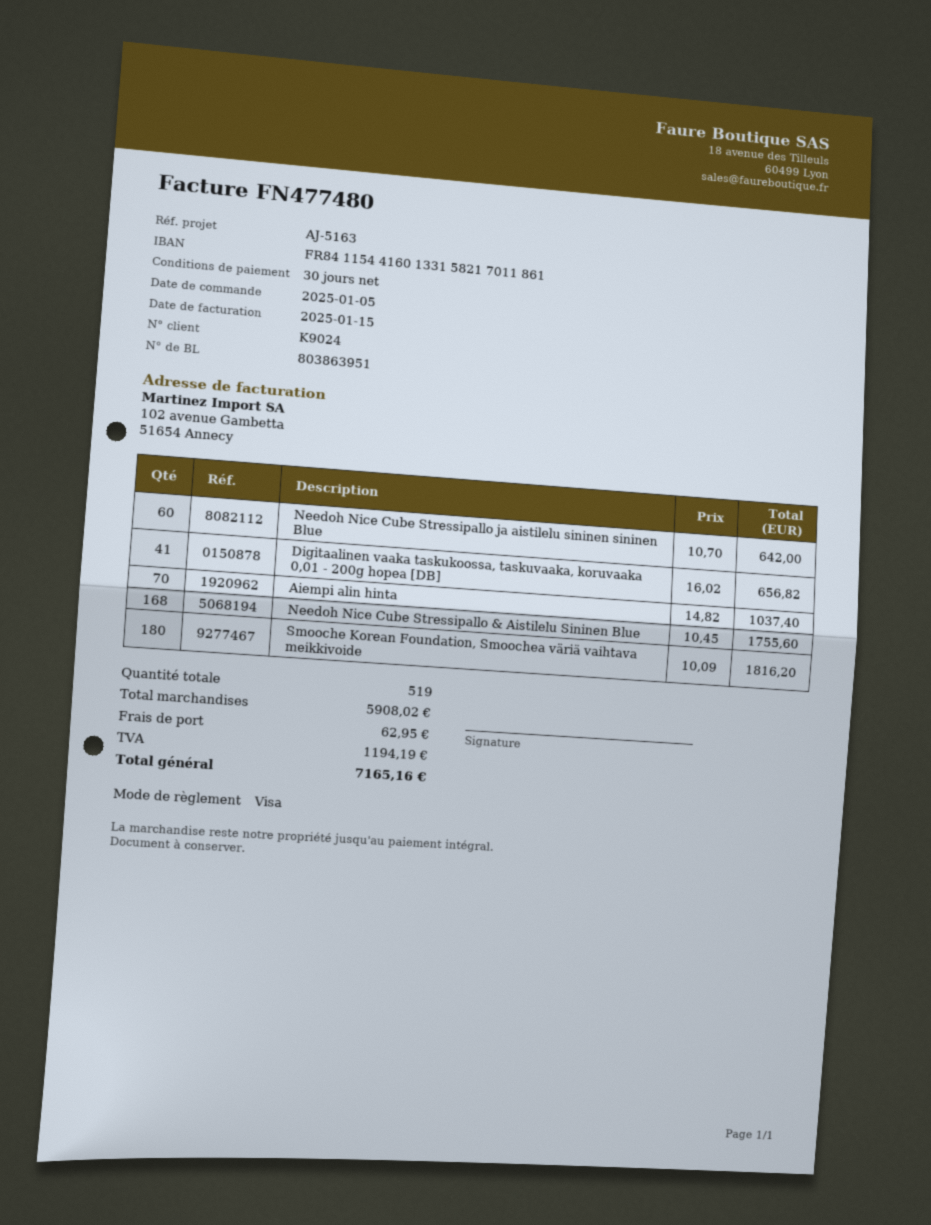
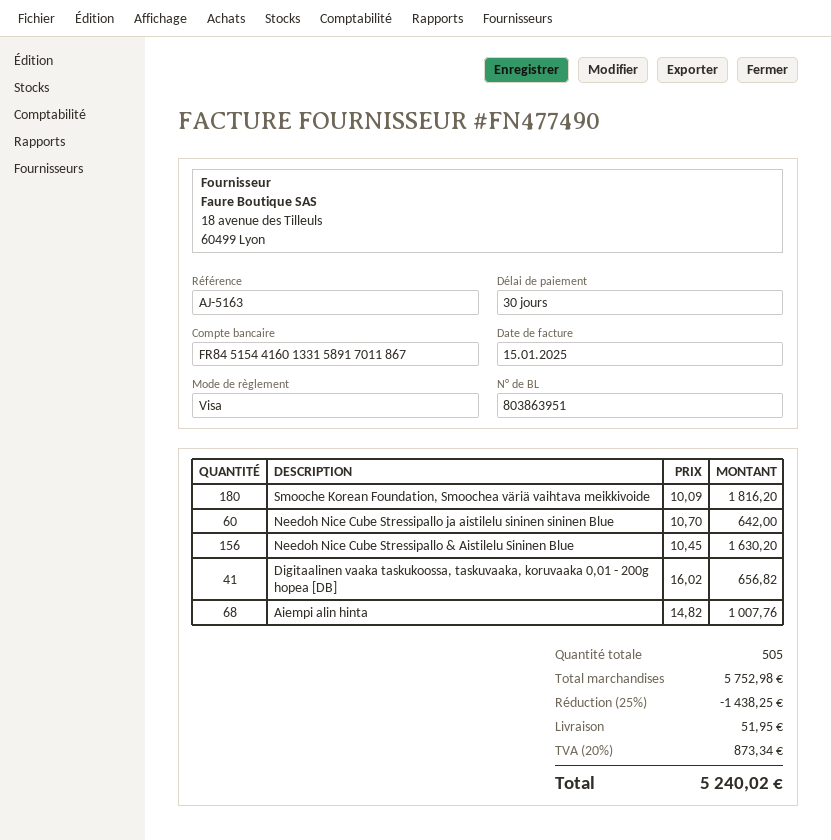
invoice number: FN477480 -> FN477490
bank account: FR8411544160133158217011861 -> FR8451544160133158917011867
Aiempi alin hinta: 70 x 14.82 = 1037.40 -> 68 x 14.82 = 1007.76
Needoh Nice Cube Stressipallo & Aistilelu Sininen Blue: 168 x 10.45 = 1755.60 -> 156 x 10.45 = 1630.20
total quantity: 519 -> 505
subtotal: 5908.02 -> 5752.98
discount: none -> 25% = 1438.25
shipping: 62.95 -> 51.95
tax: 1194.19 -> 873.34
total: 7165.16 -> 5240.02

